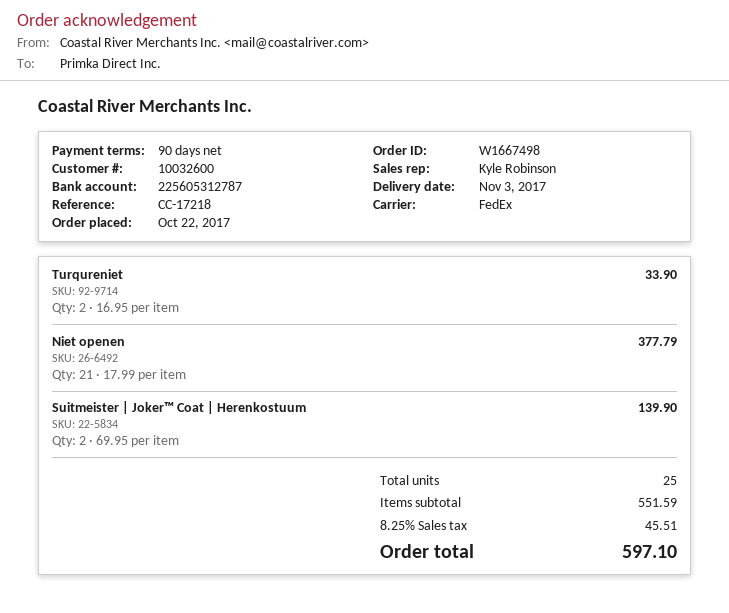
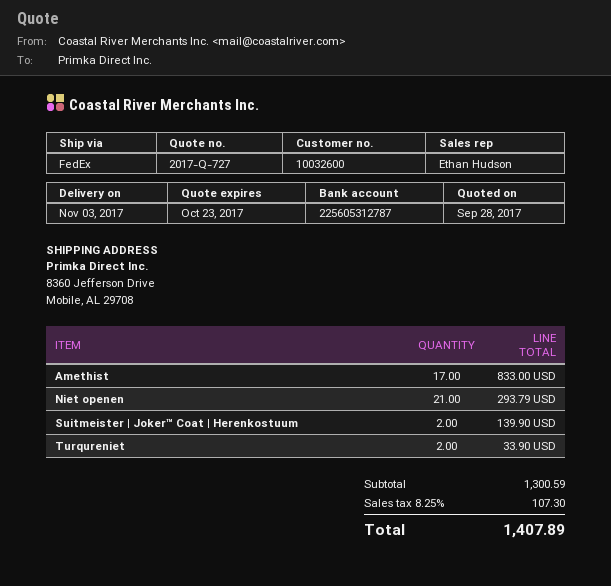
sales rep: Kyle Robinson -> Ethan Hudson
Niet openen: 21 for 377.79 -> 21 for 293.79
Amethist: none -> 17 for 833.00
subtotal: 551.59 -> 1300.59
tax: 8.25% = 45.51 -> 8.25% = 107.30
total: 597.10 -> 1407.89

